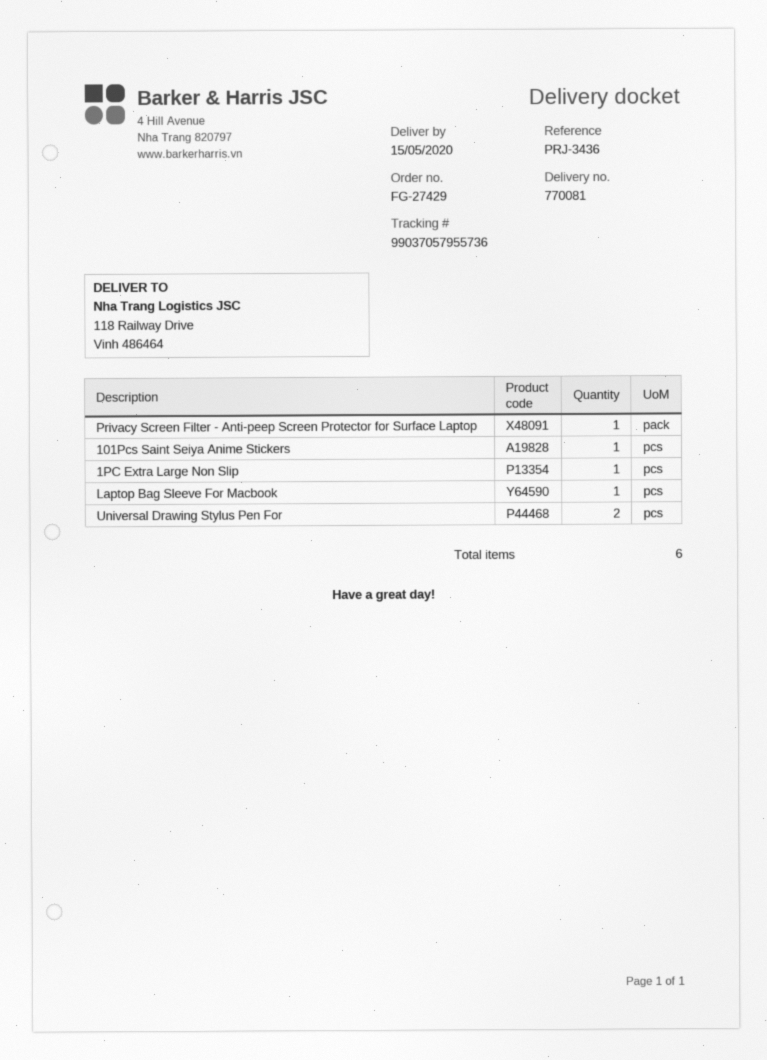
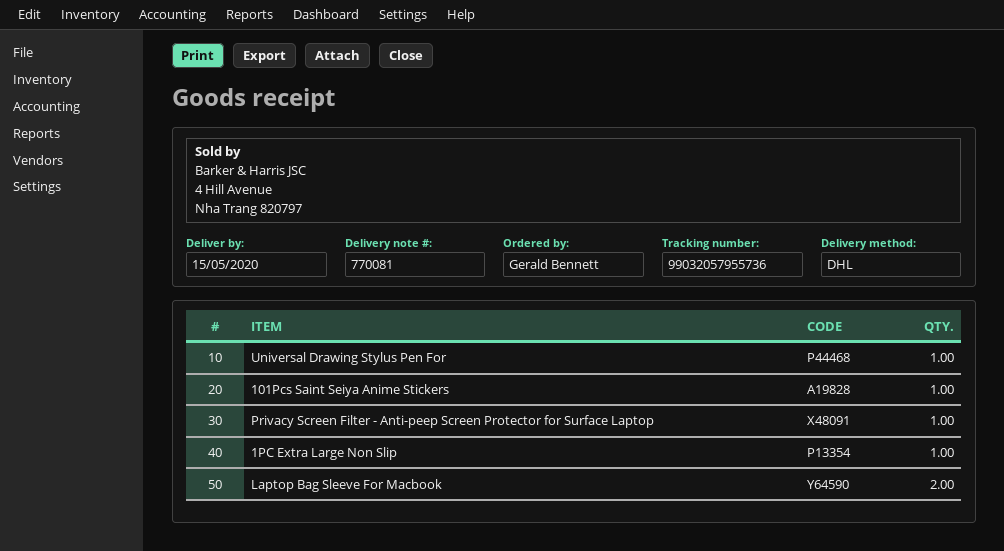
tracking number: 99037057955736 -> 99032057955736
Laptop Bag Sleeve For Macbook: 1 -> 2
Universal Drawing Stylus Pen For: 2 -> 1

